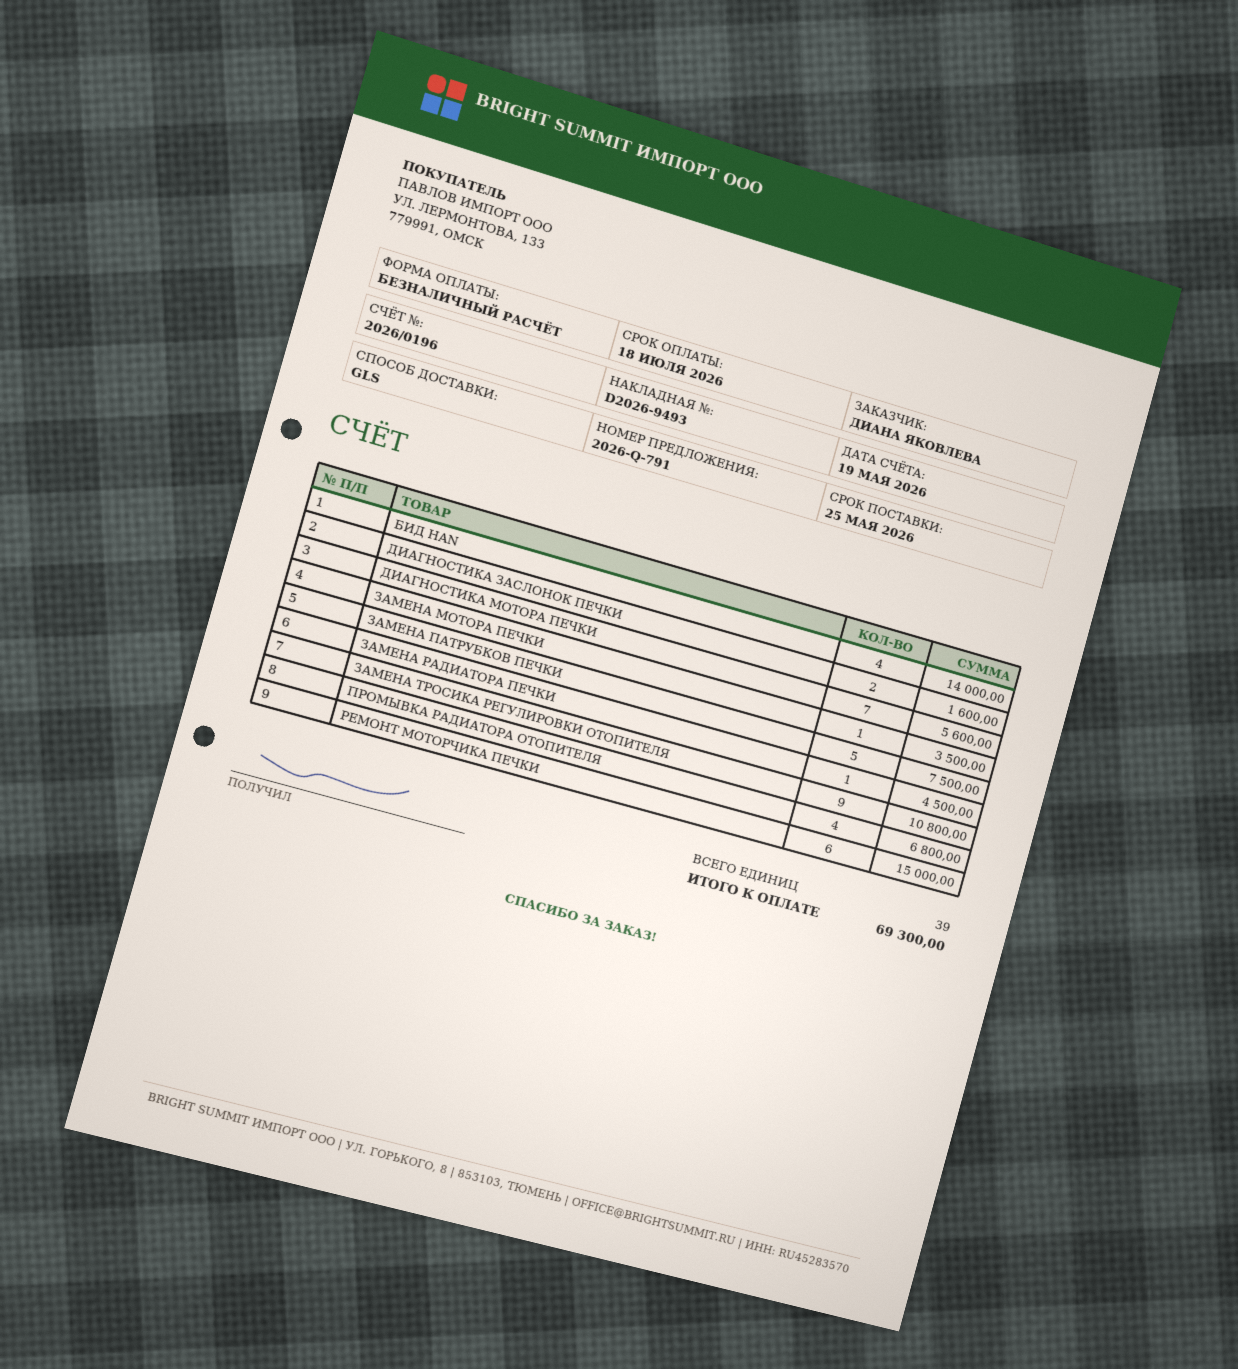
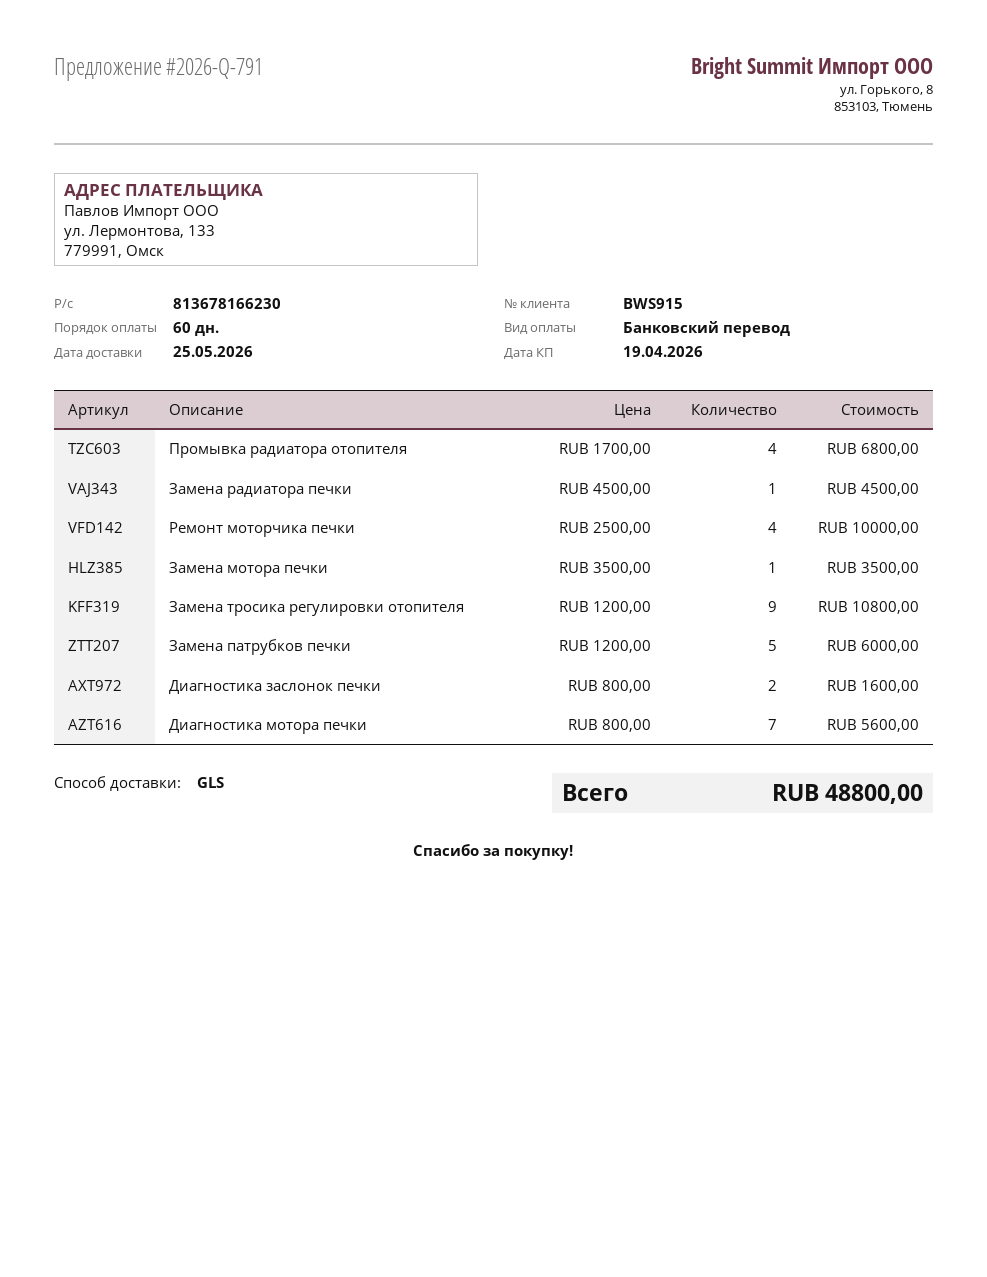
БИД HAN: 4 for 14000.00 -> none
ЗАМЕНА ПАТРУБКОВ ПЕЧКИ: 5 for 7500.00 -> 5 for 6000.00
РЕМОНТ МОТОРЧИКА ПЕЧКИ: 6 for 15000.00 -> 4 for 10000.00
total: 69300.00 -> 48800.00

